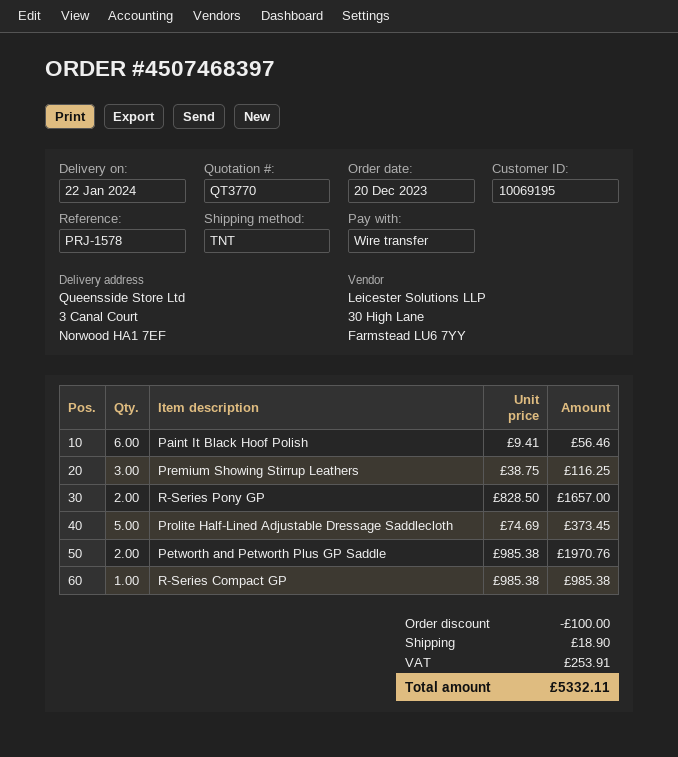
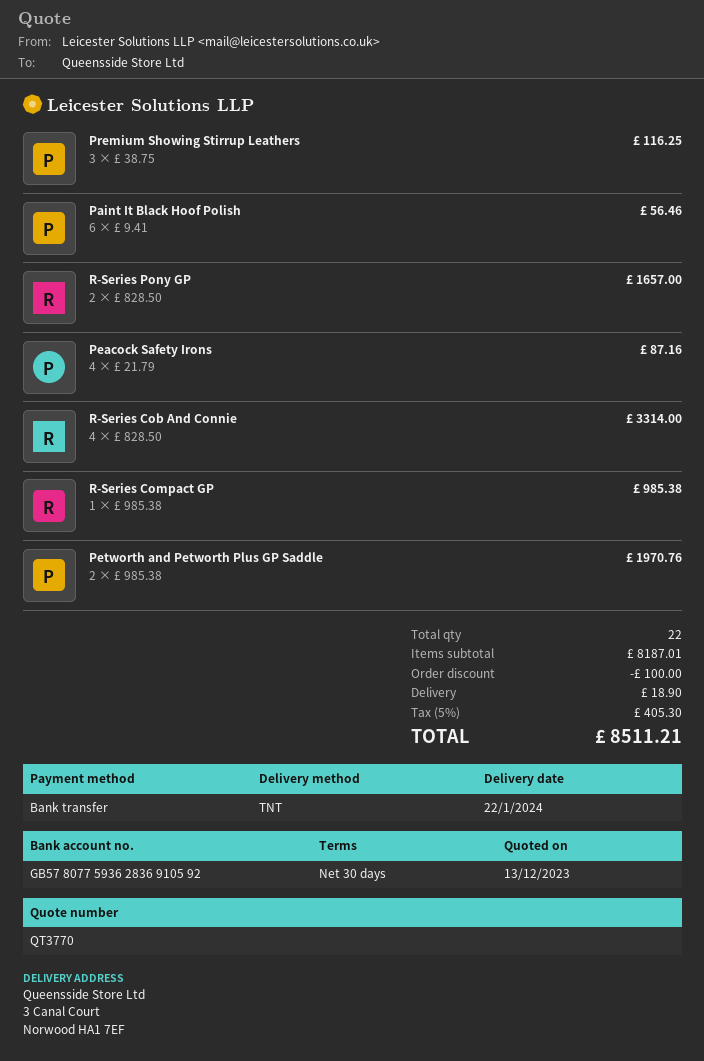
Prolite Half-Lined Adjustable Dressage Saddlecloth: 5 x 74.69 = 373.45 -> none
Peacock Safety Irons: none -> 4 x 21.79 = 87.16
R-Series Cob And Connie: none -> 4 x 828.50 = 3314.00
tax: 253.91 -> 405.30
total: 5332.11 -> 8511.21

